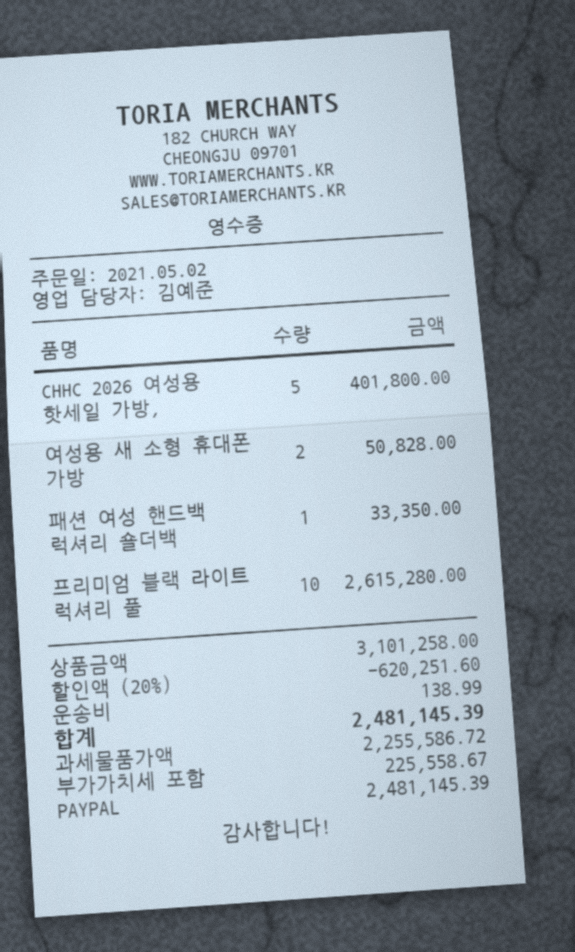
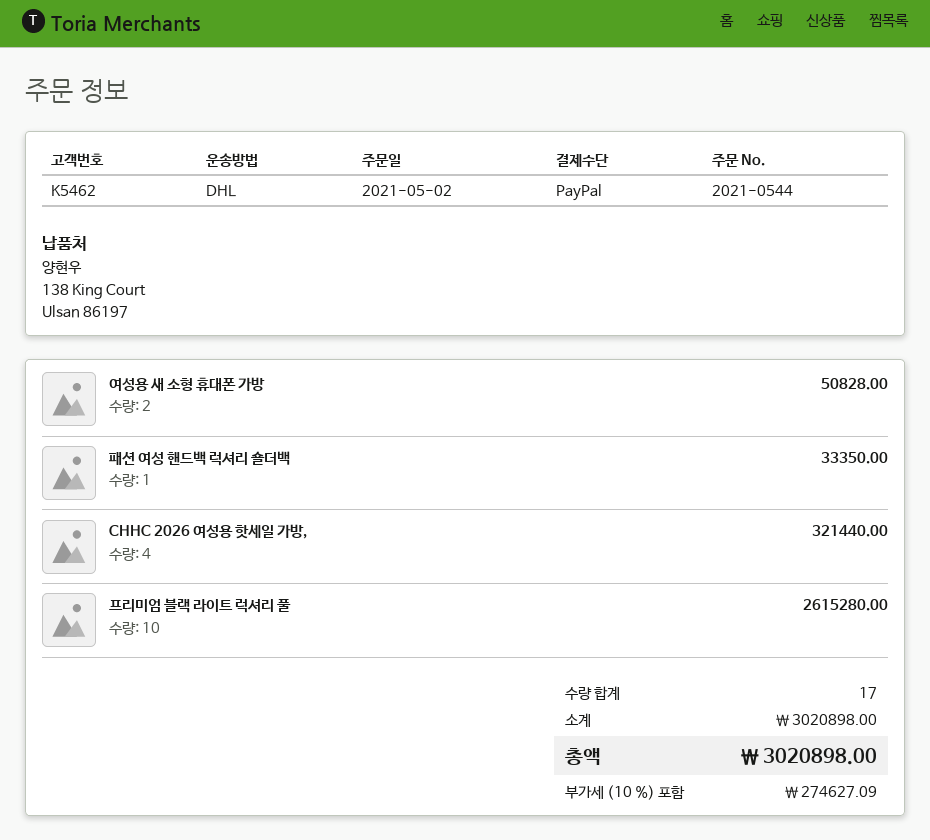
CHHC 2026 여성용 핫세일 가방,: 5 for 401800.00 -> 4 for 321440.00
subtotal: 3101258.00 -> 3020898.00
discount: 20% = 620251.60 -> none
shipping: 138.99 -> none
tax: 225558.67 -> 274627.09
total: 2481145.39 -> 3020898.00

